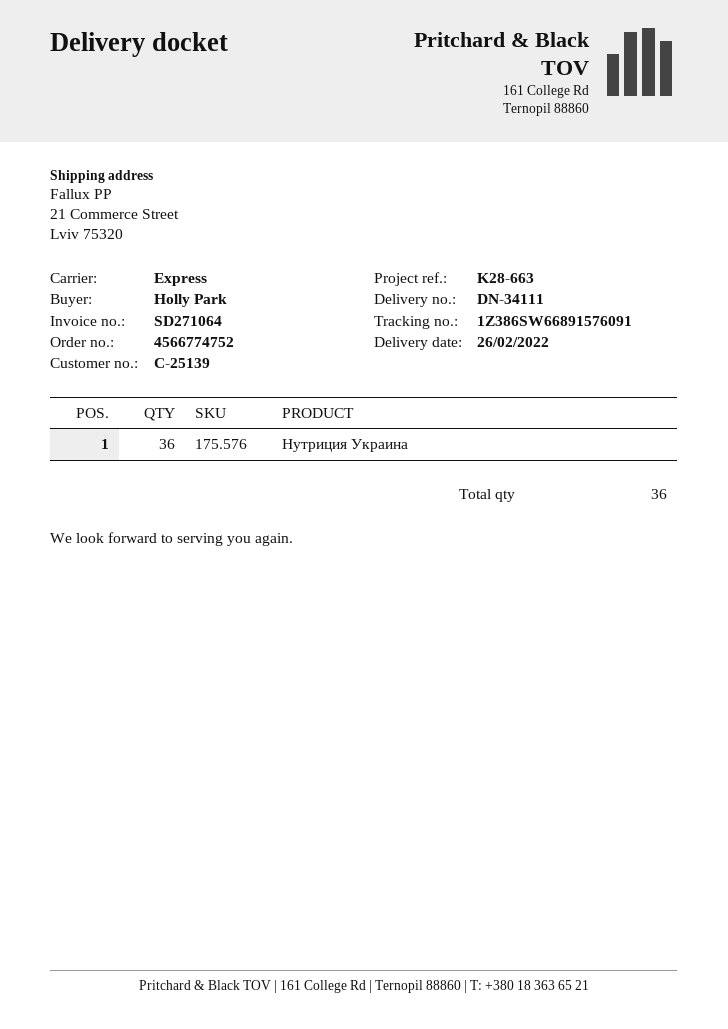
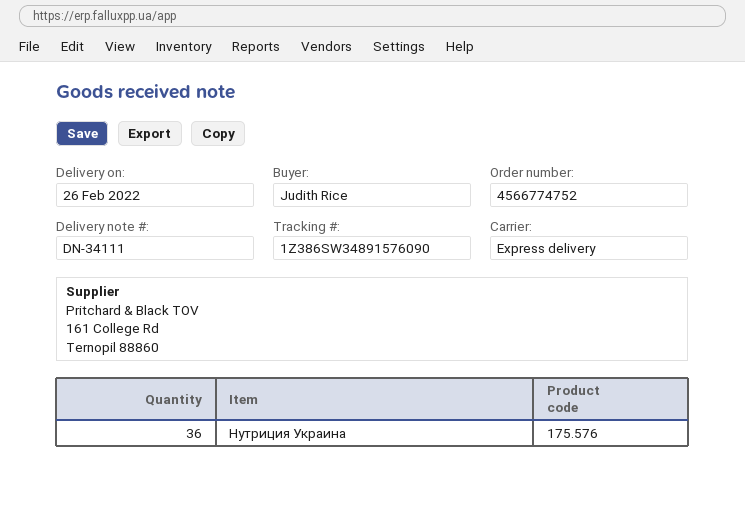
ordered by: Holly Park -> Judith Rice
tracking number: 1Z386SW66891576091 -> 1Z386SW34891576090

